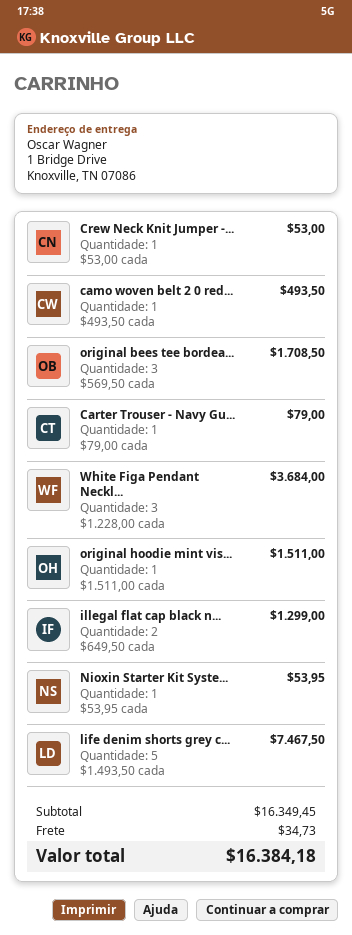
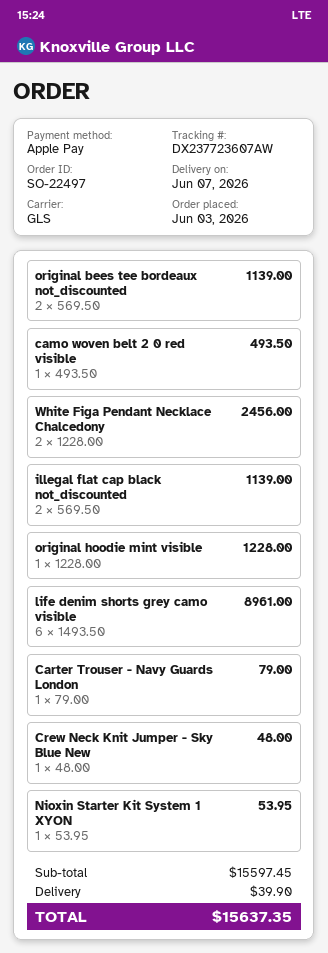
Crew Neck Knit Jumper -...: 1 x 53.00 = 53.00 -> 1 x 48.00 = 48.00
original bees tee bordea...: 3 x 569.50 = 1708.50 -> 2 x 569.50 = 1139.00
White Figa Pendant Neckl...: 3 x 1228.00 = 3684.00 -> 2 x 1228.00 = 2456.00
original hoodie mint vis...: 1 x 1511.00 = 1511.00 -> 1 x 1228.00 = 1228.00
illegal flat cap black n...: 2 x 649.50 = 1299.00 -> 2 x 569.50 = 1139.00
life denim shorts grey c...: 5 x 1493.50 = 7467.50 -> 6 x 1493.50 = 8961.00
subtotal: 16349.45 -> 15597.45
shipping: 34.73 -> 39.90
total: 16384.18 -> 15637.35

